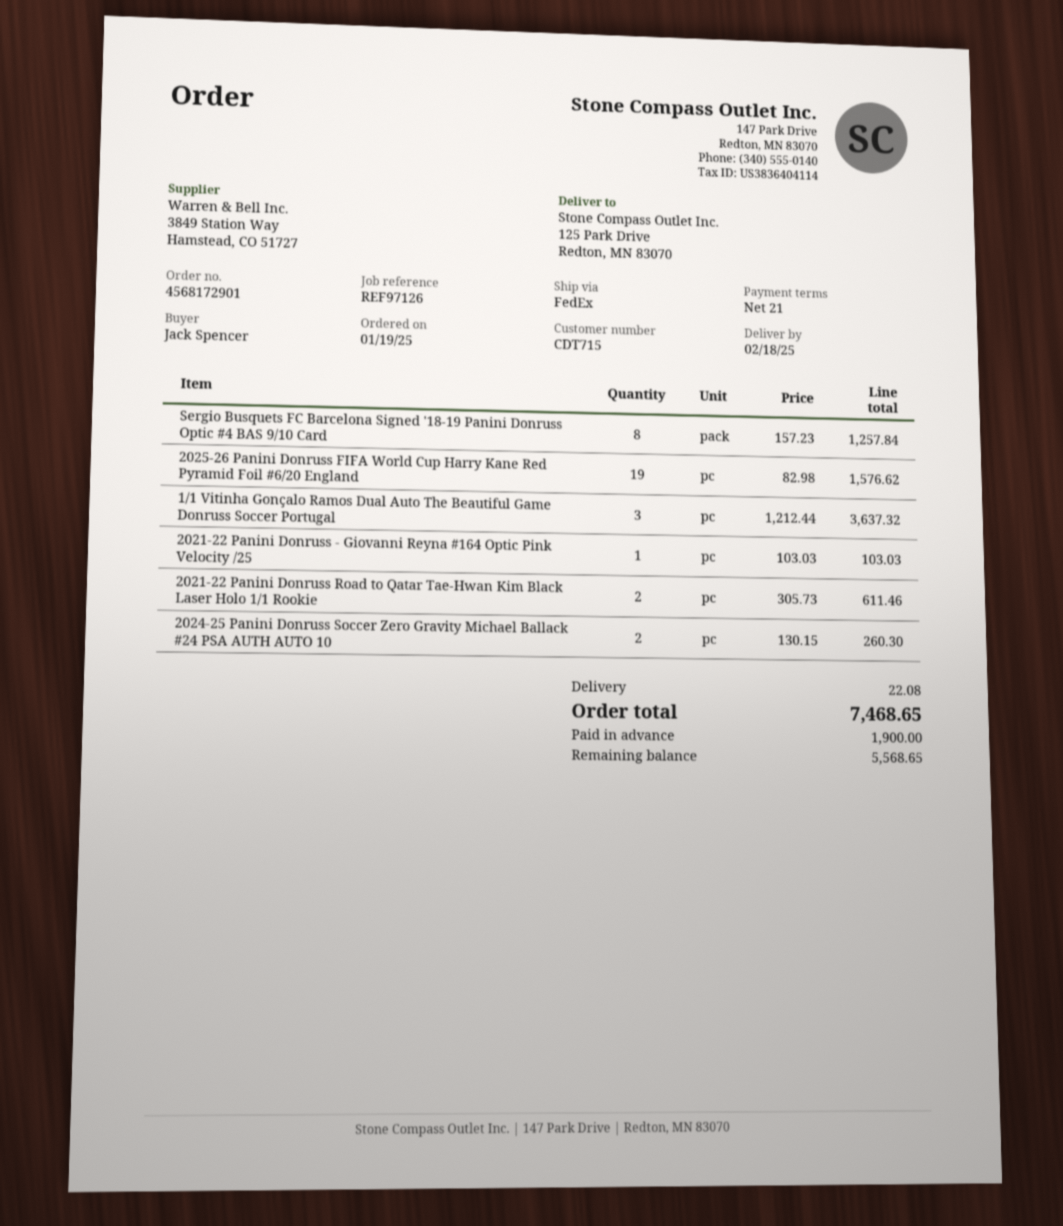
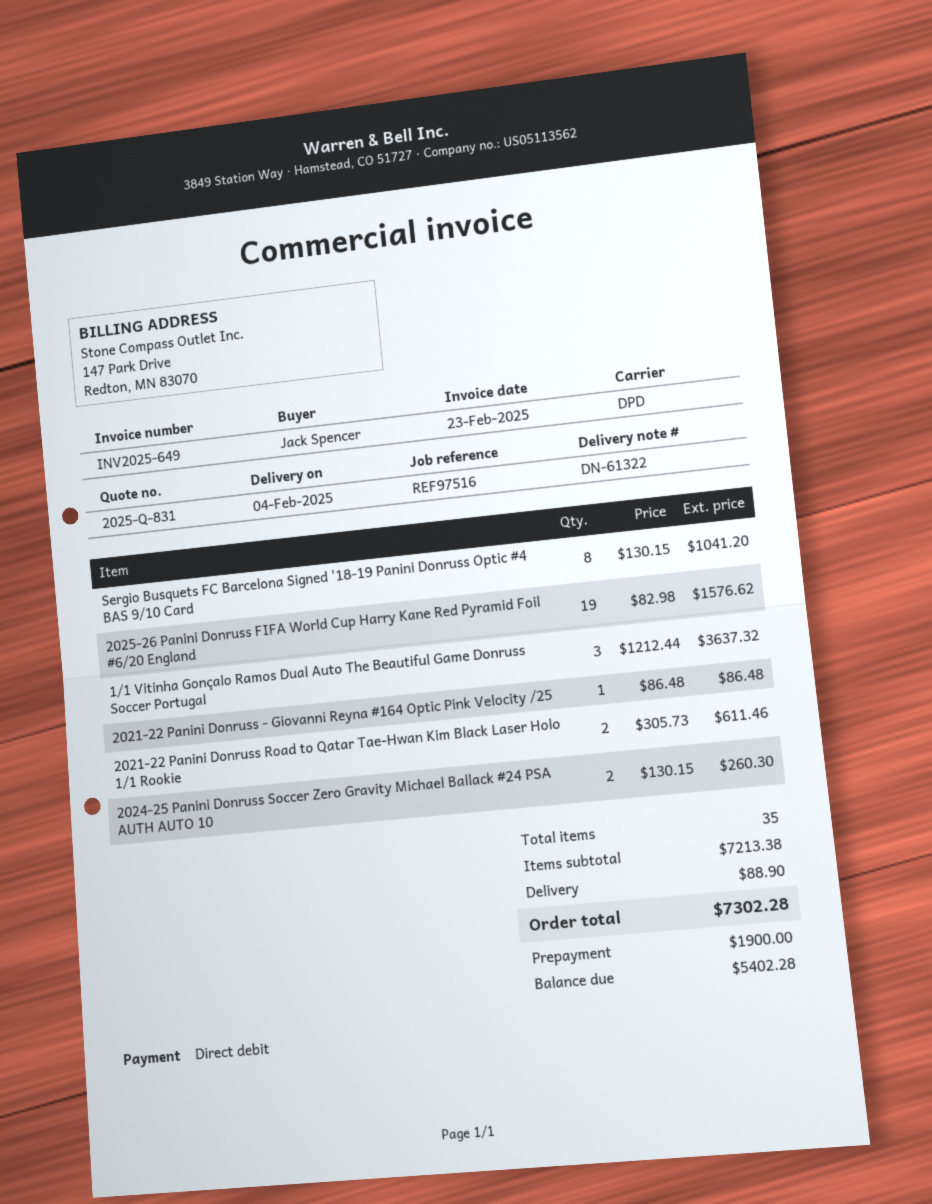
delivery date: 2025-02-18 -> 2025-02-04
reference: REF97126 -> REF97516
shipping method: FedEx -> DPD
Sergio Busquets FC Barcelona Signed '18-19 Panini Donruss Optic #4 BAS 9/10 Card: 8 x 157.23 = 1257.84 -> 8 x 130.15 = 1041.20
2021-22 Panini Donruss - Giovanni Reyna #164 Optic Pink Velocity /25: 1 x 103.03 = 103.03 -> 1 x 86.48 = 86.48
shipping: 22.08 -> 88.90
total: 7468.65 -> 7302.28
balance: 5568.65 -> 5402.28

